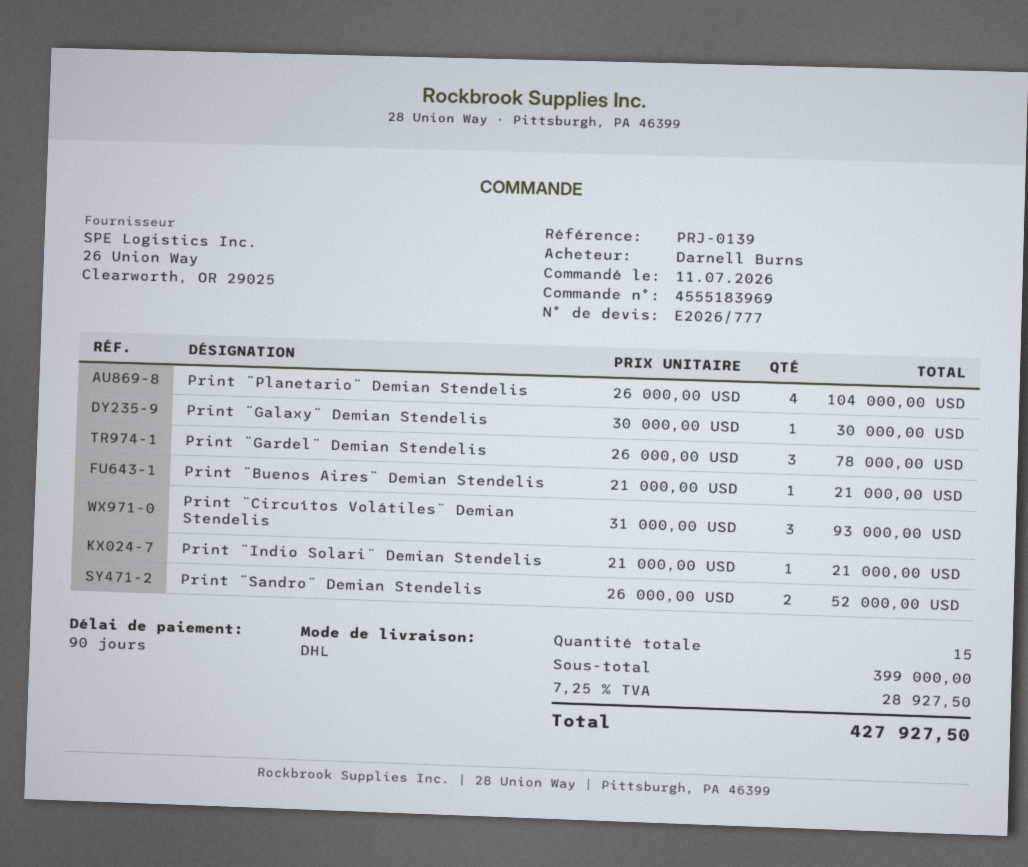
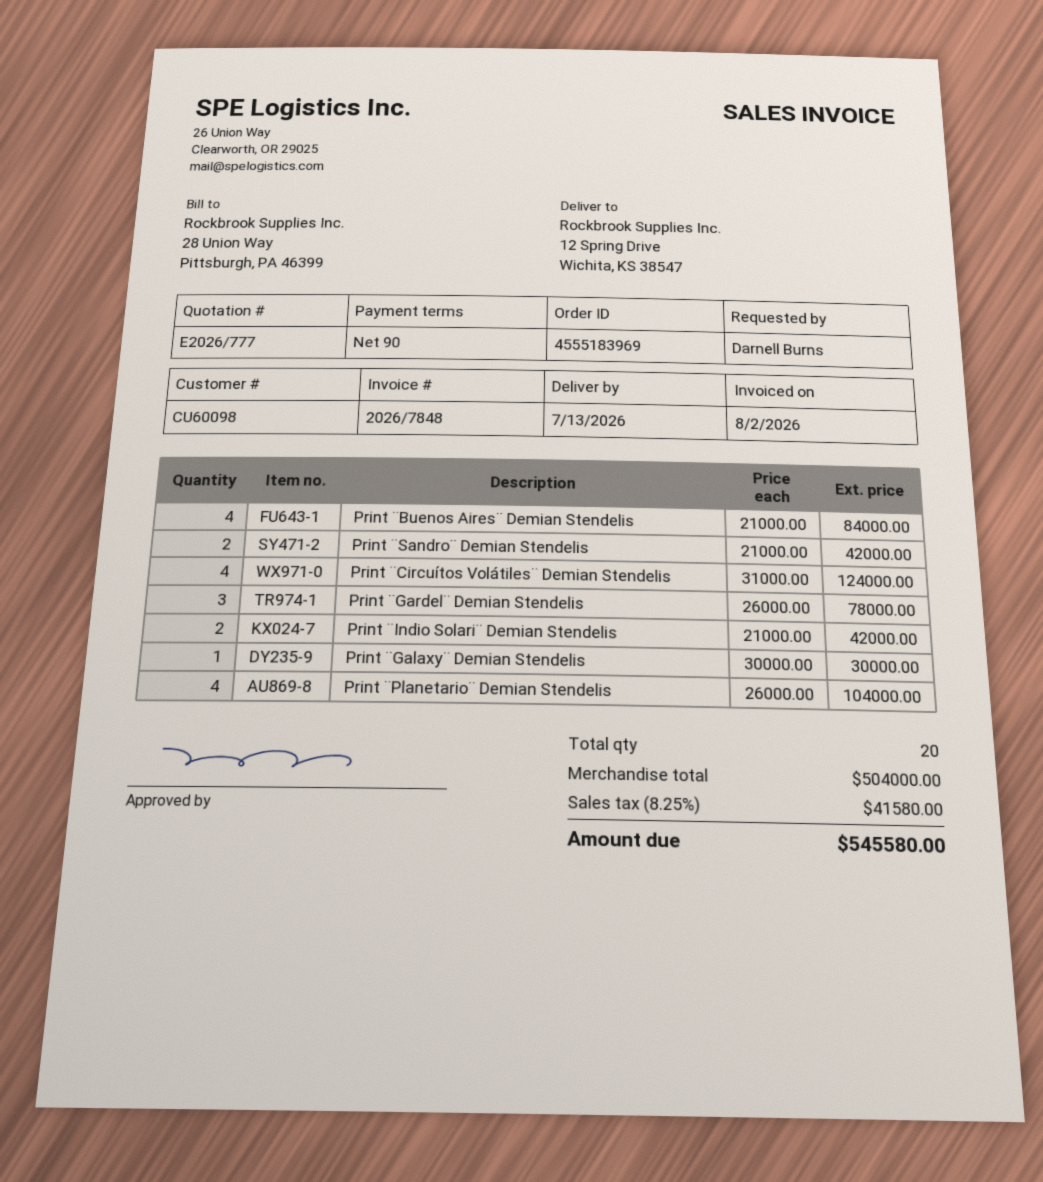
Print ¨Buenos Aires¨ Demian Stendelis: 1 x 21000.00 = 21000.00 -> 4 x 21000.00 = 84000.00
Print ¨Circuítos Volátiles¨ Demian Stendelis: 3 x 31000.00 = 93000.00 -> 4 x 31000.00 = 124000.00
Print ¨Indio Solari¨ Demian Stendelis: 1 x 21000.00 = 21000.00 -> 2 x 21000.00 = 42000.00
Print ¨Sandro¨ Demian Stendelis: 2 x 26000.00 = 52000.00 -> 2 x 21000.00 = 42000.00
total quantity: 15 -> 20
subtotal: 399000.00 -> 504000.00
tax: 7.25% = 28927.50 -> 8.25% = 41580.00
total: 427927.50 -> 545580.00

